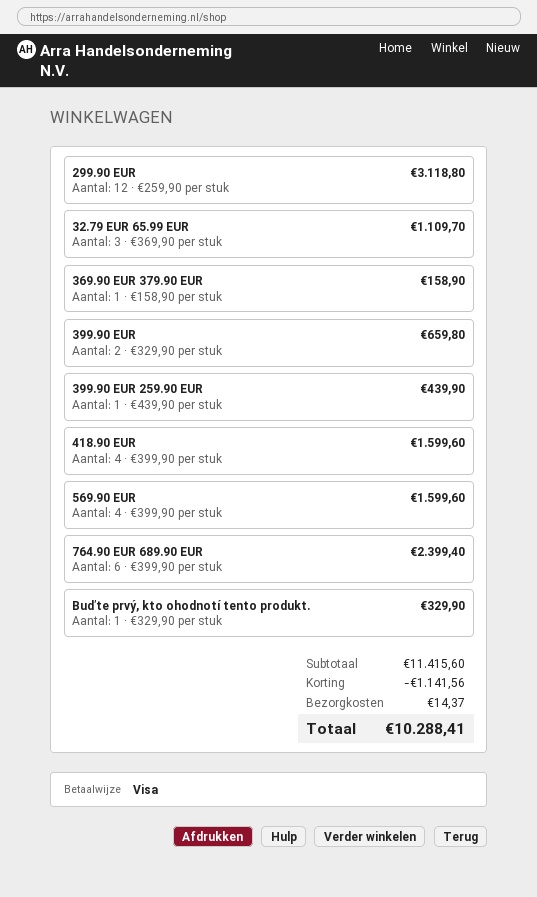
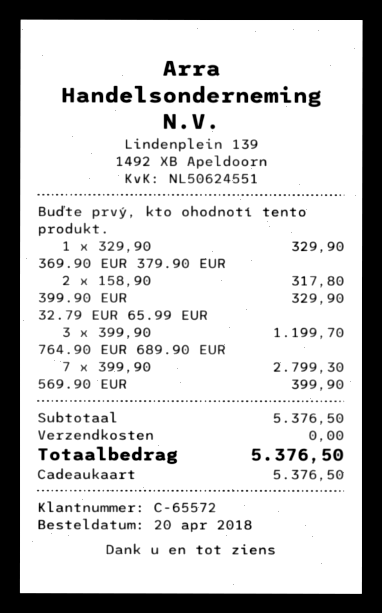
payment method: Visa -> gift card
299.90 EUR: 12 x 259.90 = 3118.80 -> none
32.79 EUR 65.99 EUR: 3 x 369.90 = 1109.70 -> 3 x 399.90 = 1199.70
369.90 EUR 379.90 EUR: 1 x 158.90 = 158.90 -> 2 x 158.90 = 317.80
399.90 EUR: 2 x 329.90 = 659.80 -> 1 x 329.90 = 329.90
399.90 EUR 259.90 EUR: 1 x 439.90 = 439.90 -> none
418.90 EUR: 4 x 399.90 = 1599.60 -> none
569.90 EUR: 4 x 399.90 = 1599.60 -> 1 x 399.90 = 399.90
764.90 EUR 689.90 EUR: 6 x 399.90 = 2399.40 -> 7 x 399.90 = 2799.30
subtotal: 11415.60 -> 5376.50
discount: 1141.56 -> none
shipping: 14.37 -> 0.00
total: 10288.41 -> 5376.50

